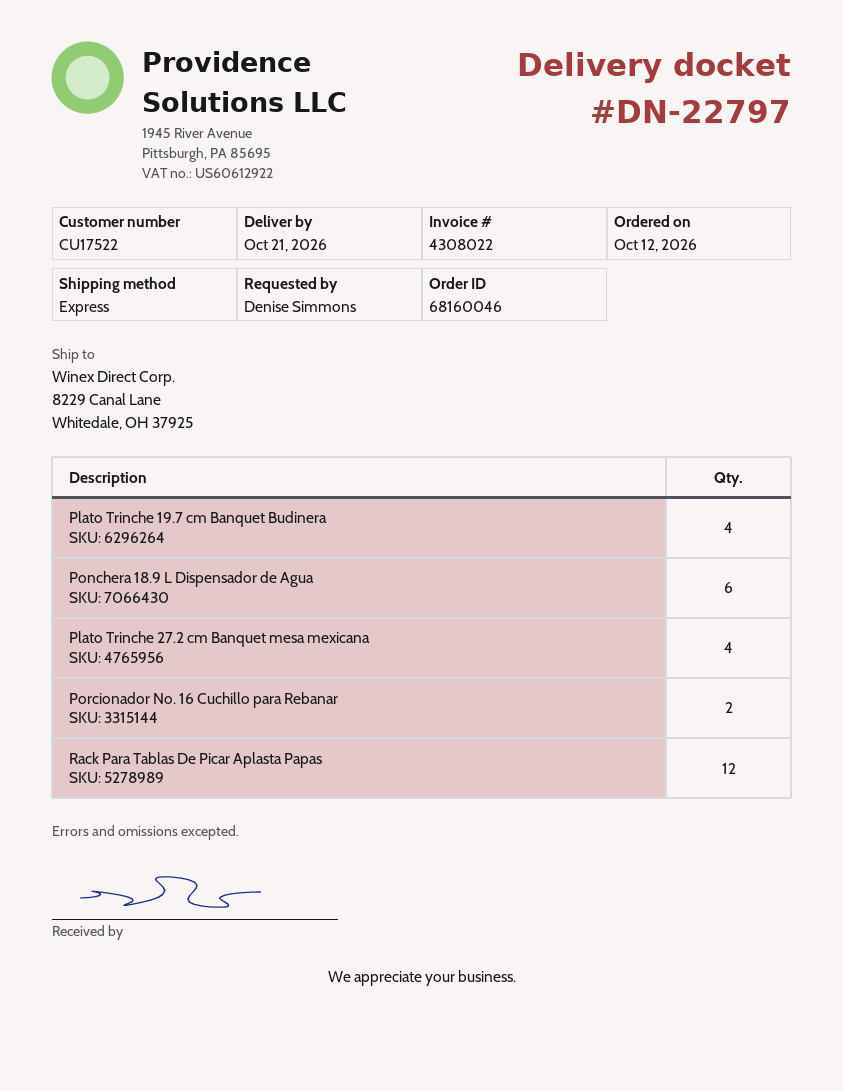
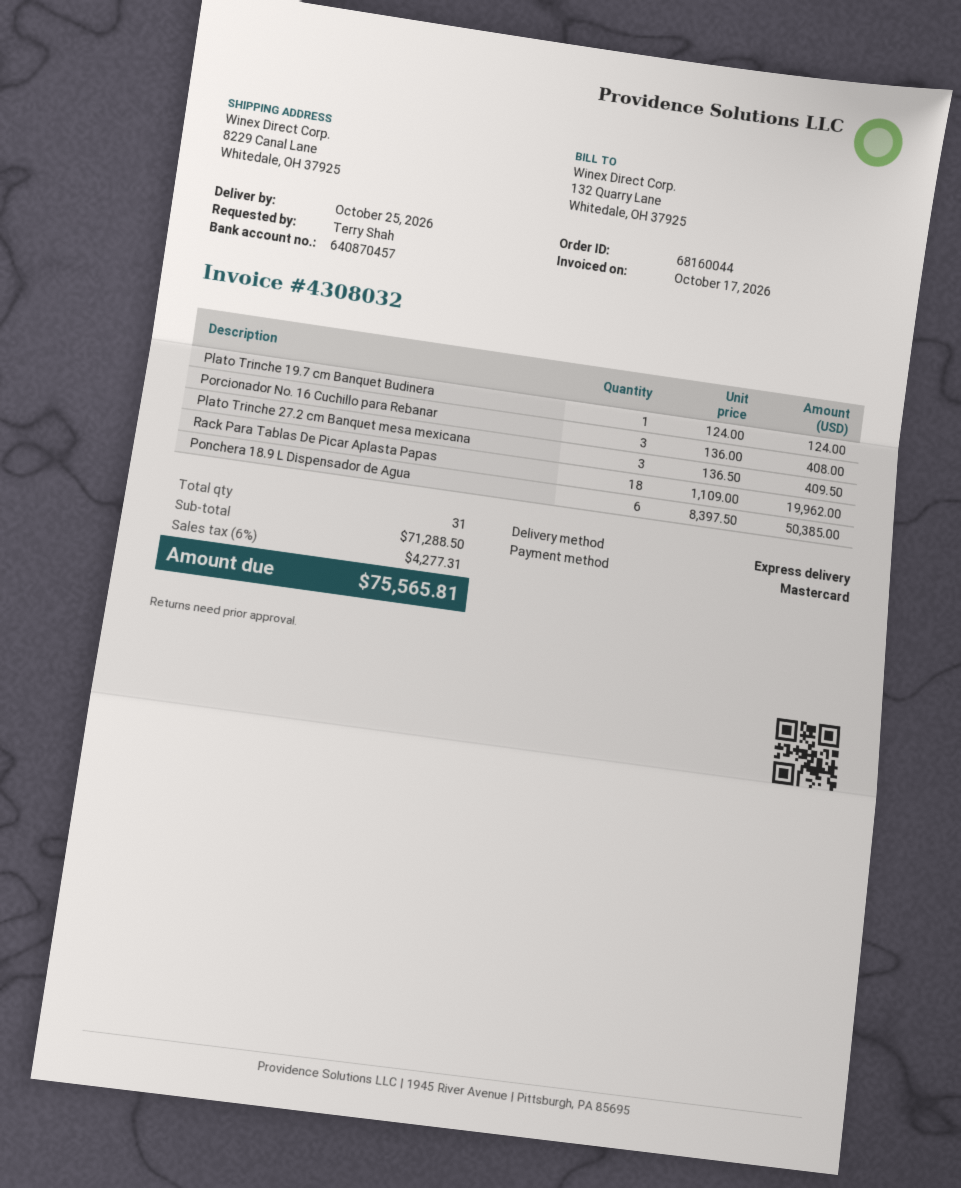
order number: 68160046 -> 68160044
delivery date: 2026-10-21 -> 2026-10-25
invoice number: 4308022 -> 4308032
ordered by: Denise Simmons -> Terry Shah
Plato Trinche 19.7 cm Banquet Budinera: 4 -> 1
Plato Trinche 27.2 cm Banquet mesa mexicana: 4 -> 3
Porcionador No. 16 Cuchillo para Rebanar: 2 -> 3
Rack Para Tablas De Picar Aplasta Papas: 12 -> 18

